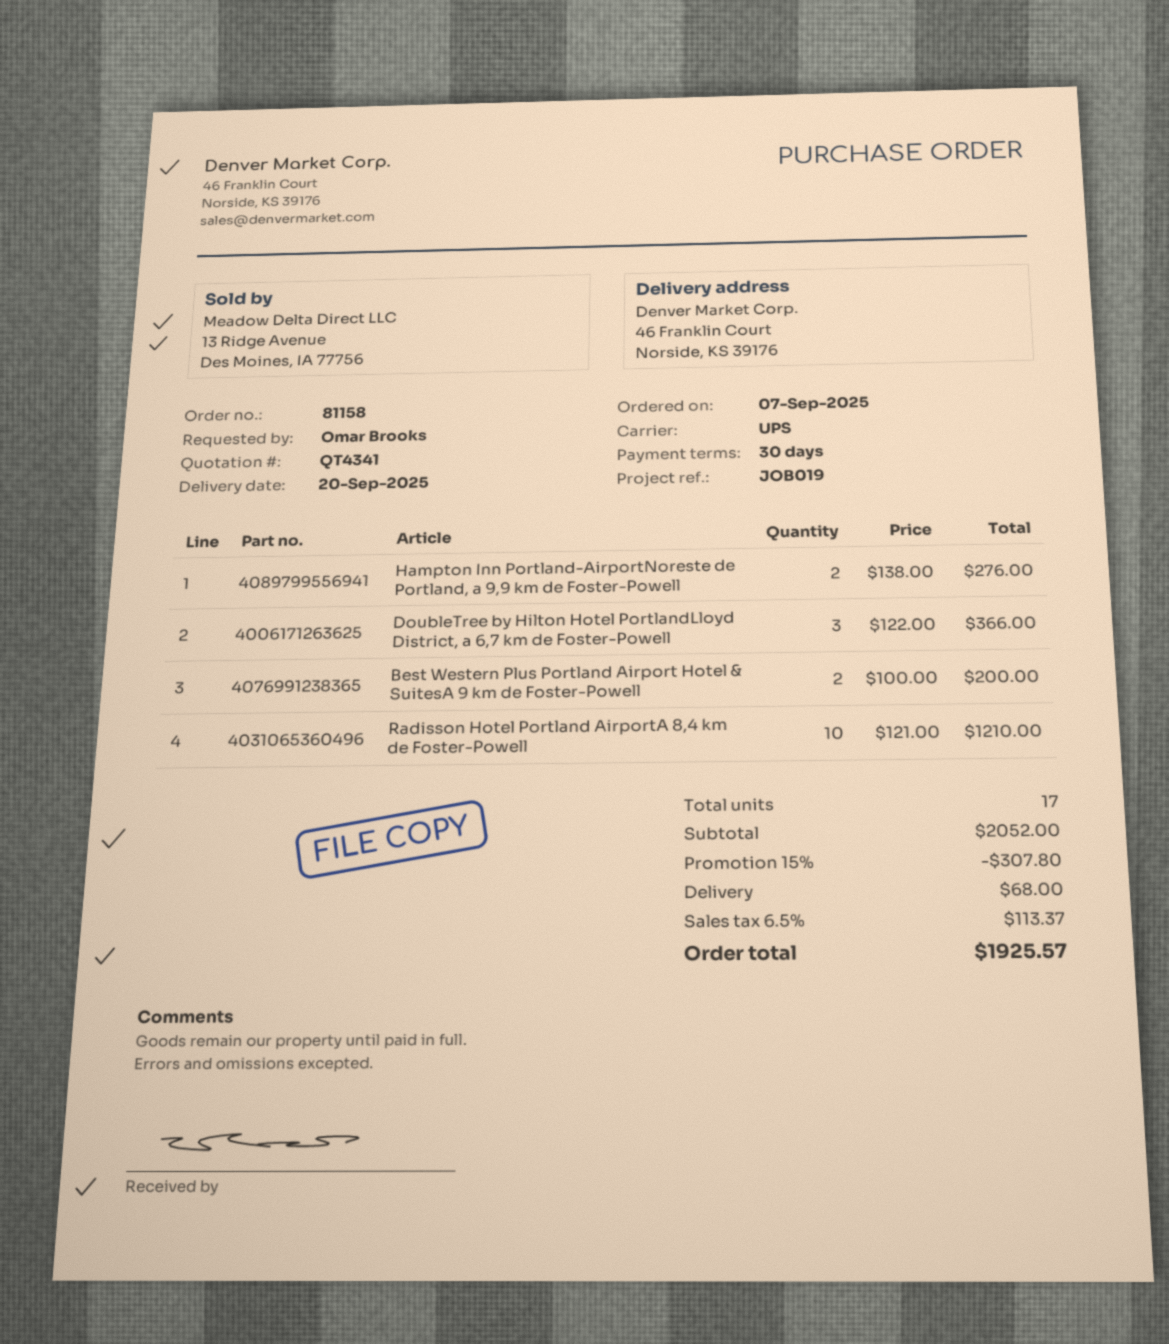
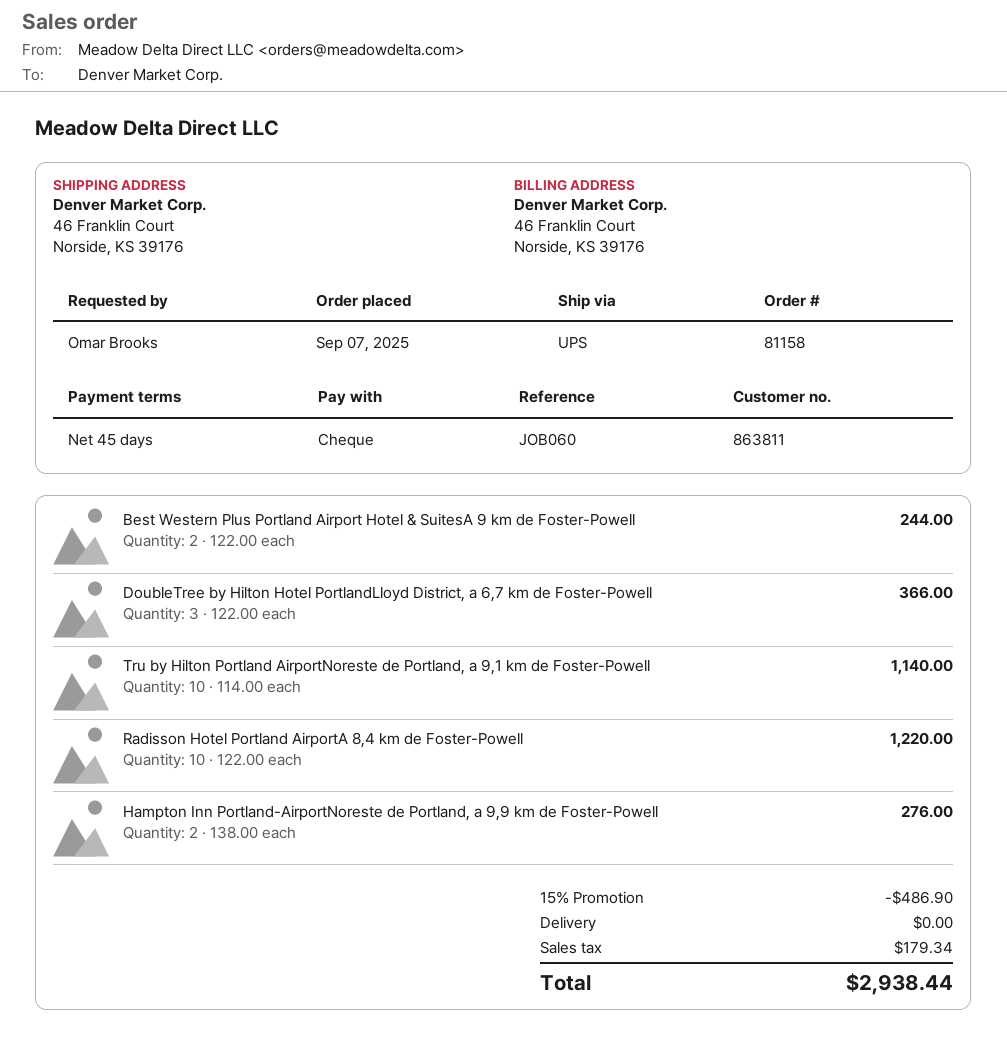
payment terms: 30 days -> 45 days
reference: JOB019 -> JOB060
Best Western Plus Portland Airport Hotel & SuitesA 9 km de Foster-Powell: 2 x 100.00 = 200.00 -> 2 x 122.00 = 244.00
Radisson Hotel Portland AirportA 8,4 km de Foster-Powell: 10 x 121.00 = 1210.00 -> 10 x 122.00 = 1220.00
Tru by Hilton Portland AirportNoreste de Portland, a 9,1 km de Foster-Powell: none -> 10 x 114.00 = 1140.00
discount: 15% = 307.80 -> 15% = 486.90
shipping: 68.00 -> 0.00
tax: 113.37 -> 179.34
total: 1925.57 -> 2938.44

